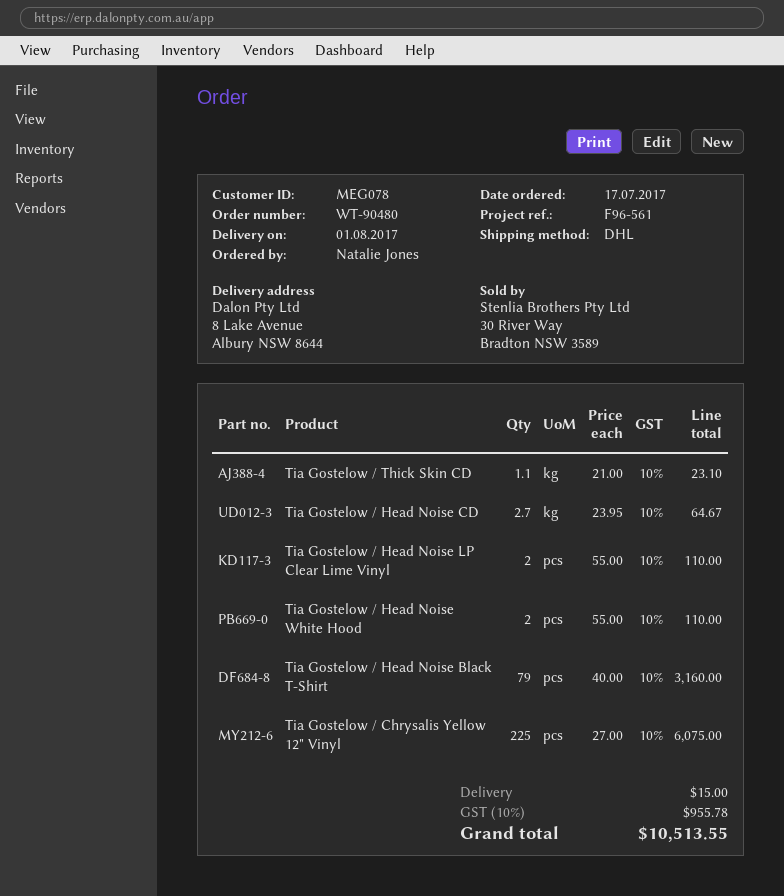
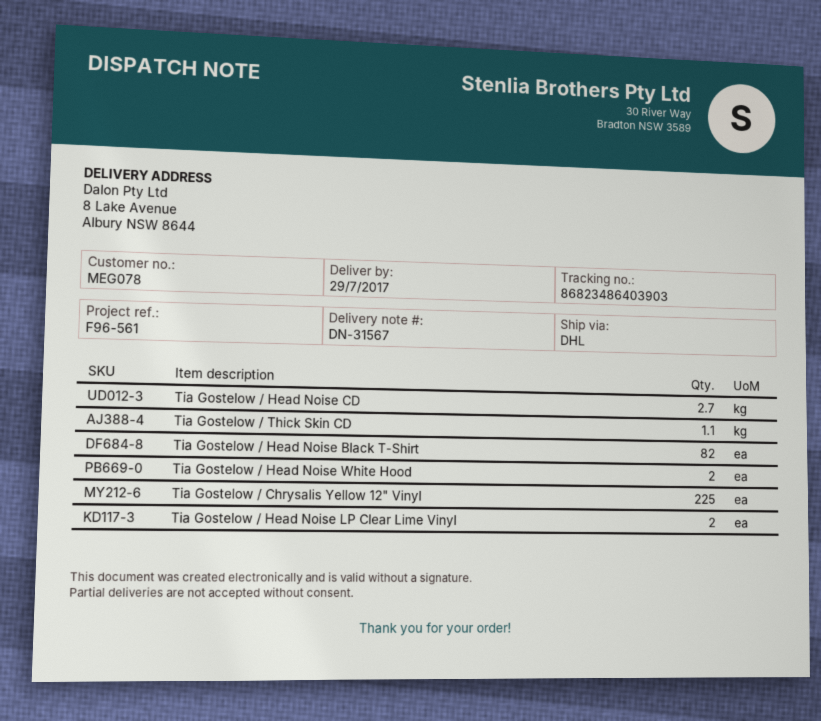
delivery date: 2017-08-01 -> 2017-07-29
Tia Gostelow / Head Noise Black T-Shirt: 79 -> 82

